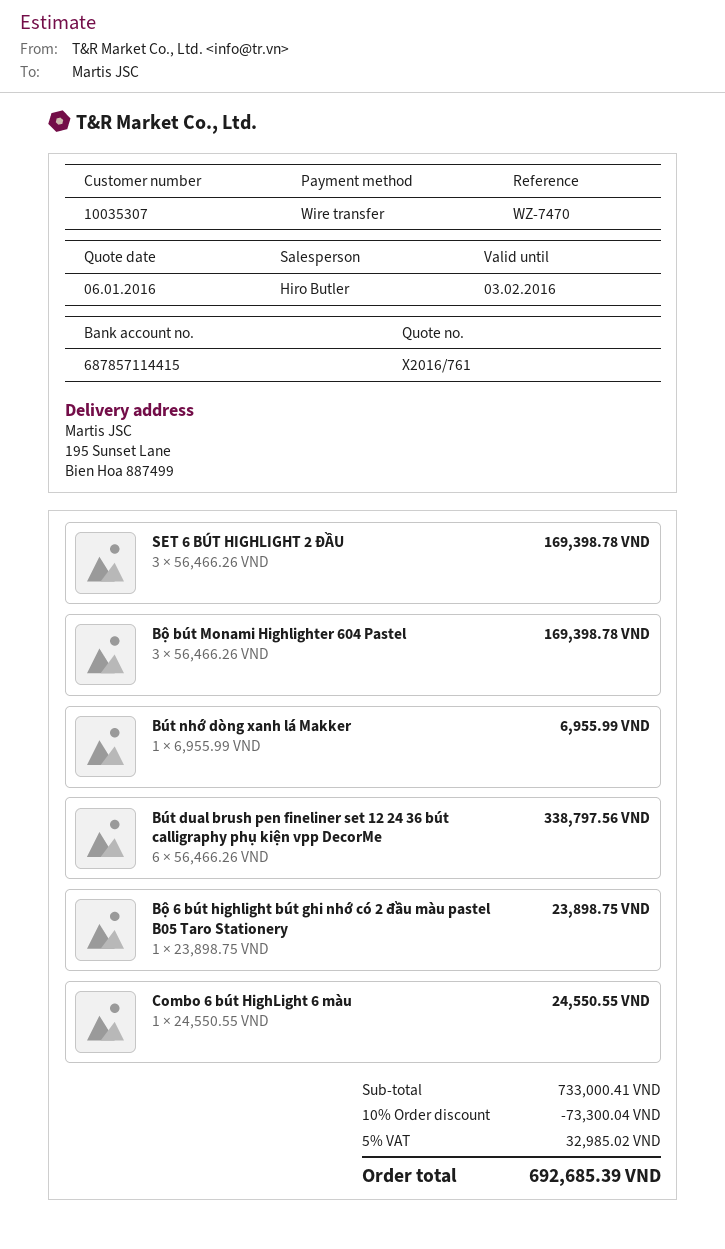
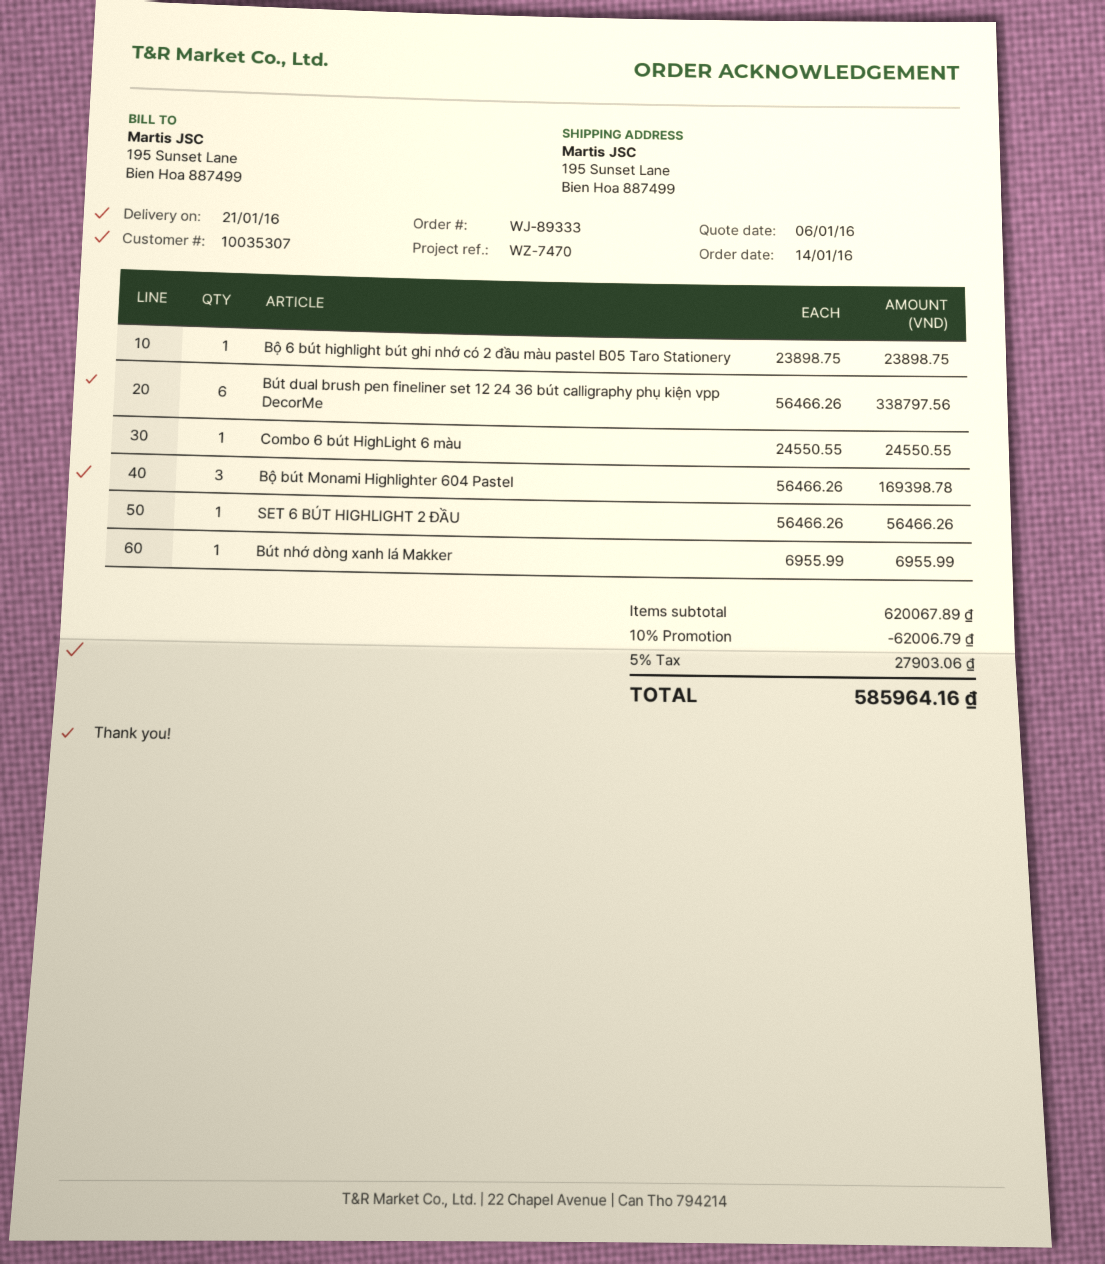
SET 6 BÚT HIGHLIGHT 2 ĐẦU: 3 x 56466.26 = 169398.78 -> 1 x 56466.26 = 56466.26
subtotal: 733000.41 -> 620067.89
discount: 10% = 73300.04 -> 10% = 62006.79
tax: 5% = 32985.02 -> 5% = 27903.06
total: 692685.39 -> 585964.16

